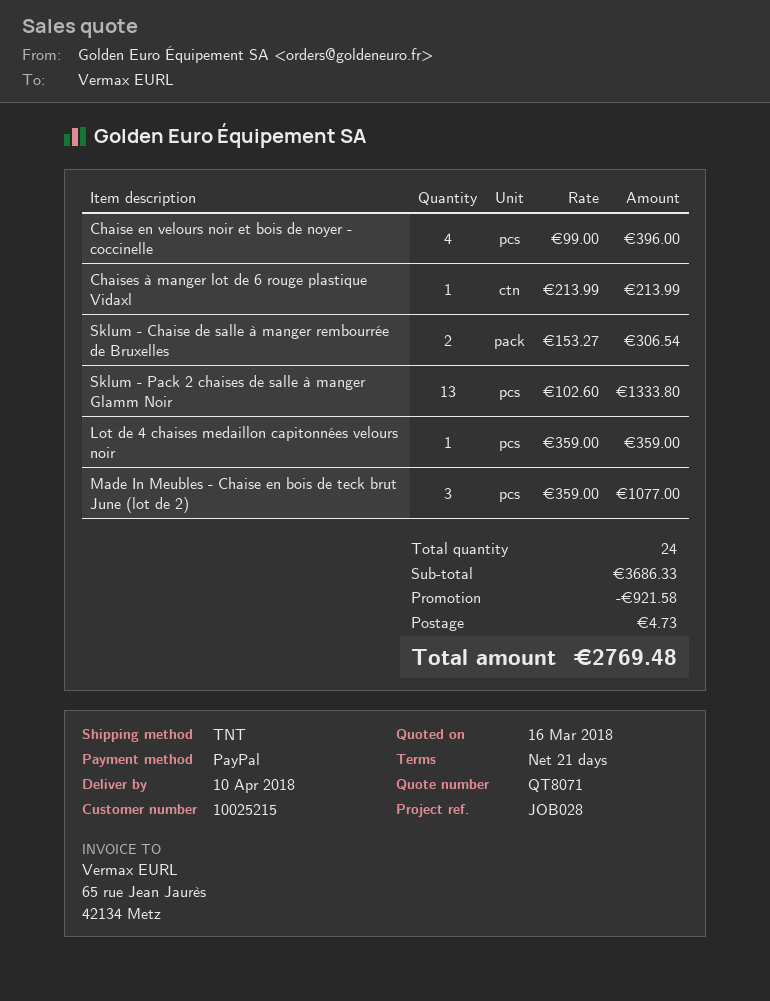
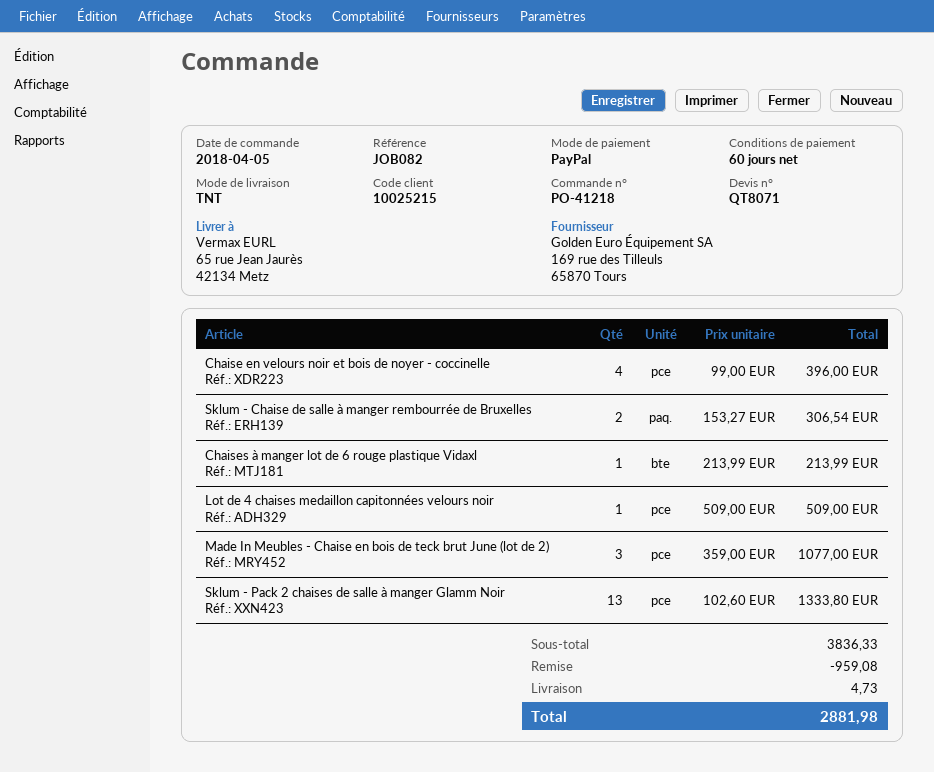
payment terms: 21 days -> 60 days
reference: JOB028 -> JOB082
Lot de 4 chaises medaillon capitonnées velours noir: 1 x 359.00 = 359.00 -> 1 x 509.00 = 509.00
subtotal: 3686.33 -> 3836.33
discount: 921.58 -> 959.08
total: 2769.48 -> 2881.98

